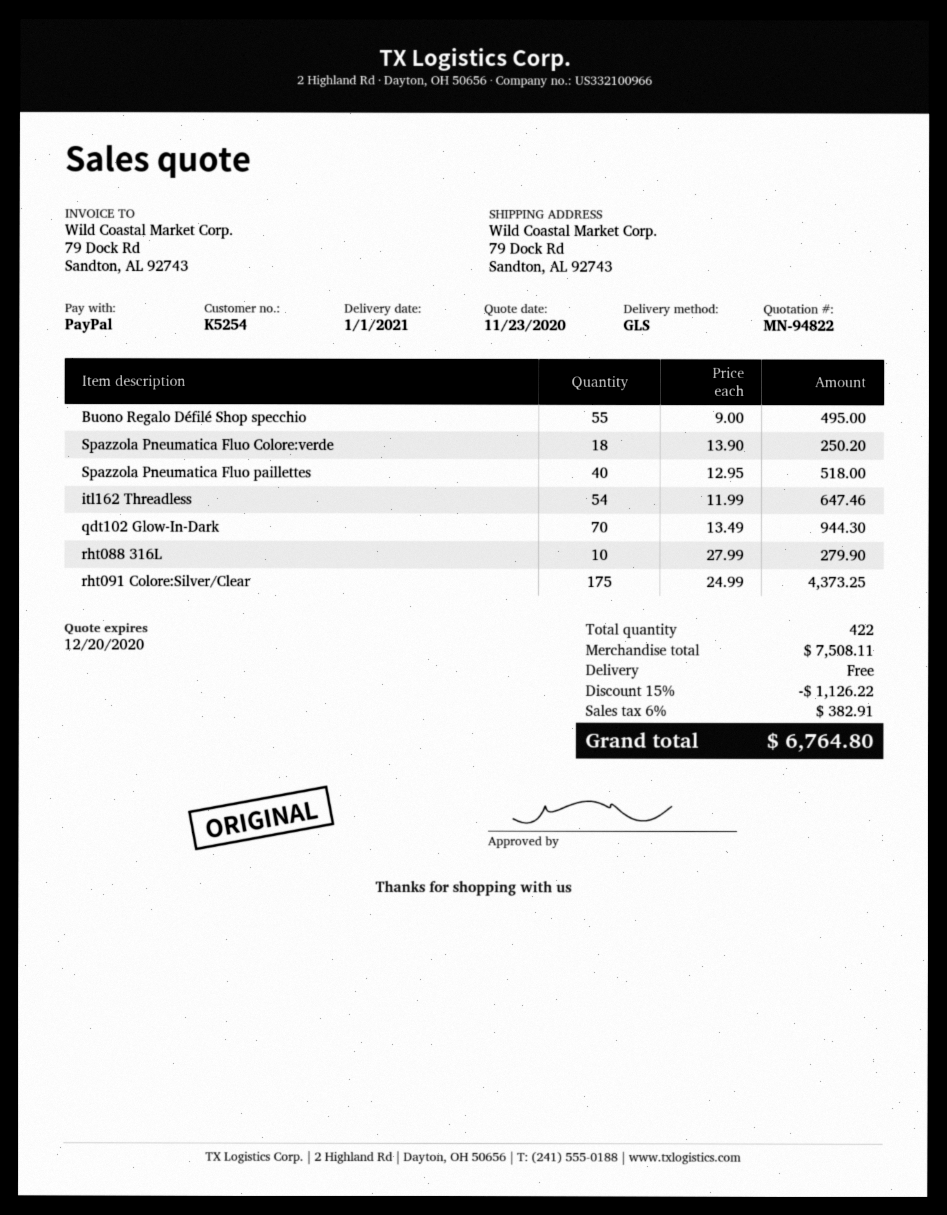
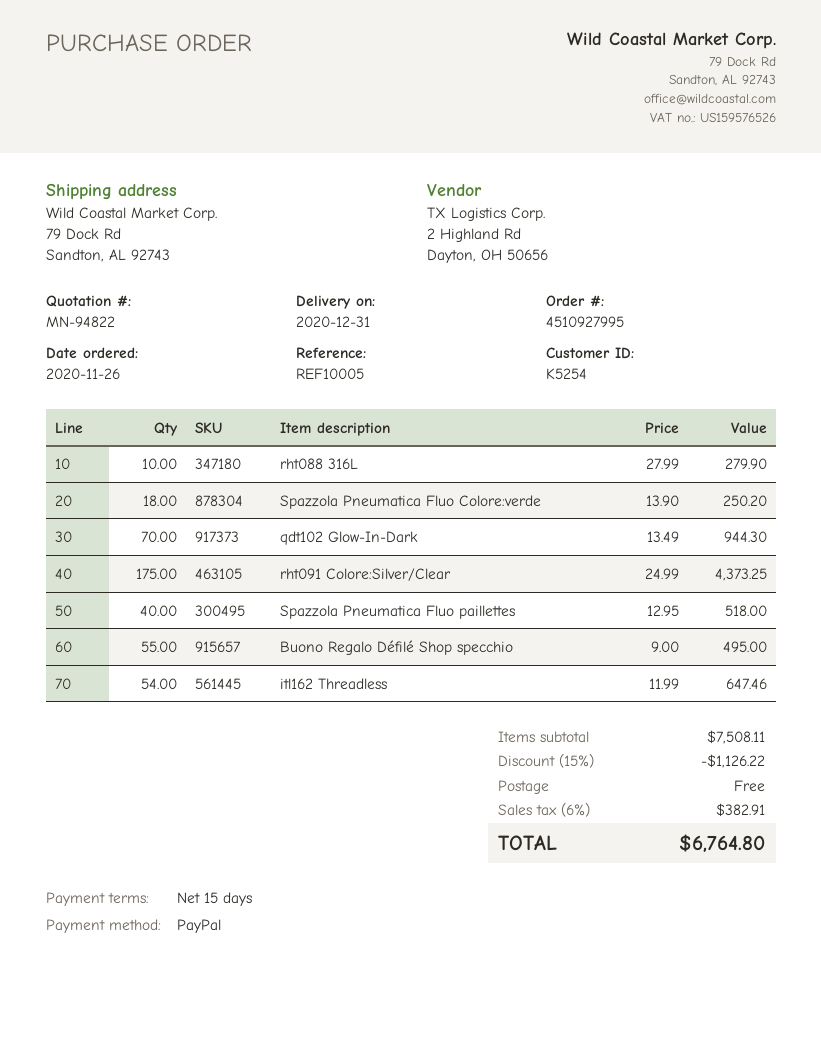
delivery date: 2021-01-01 -> 2020-12-31

